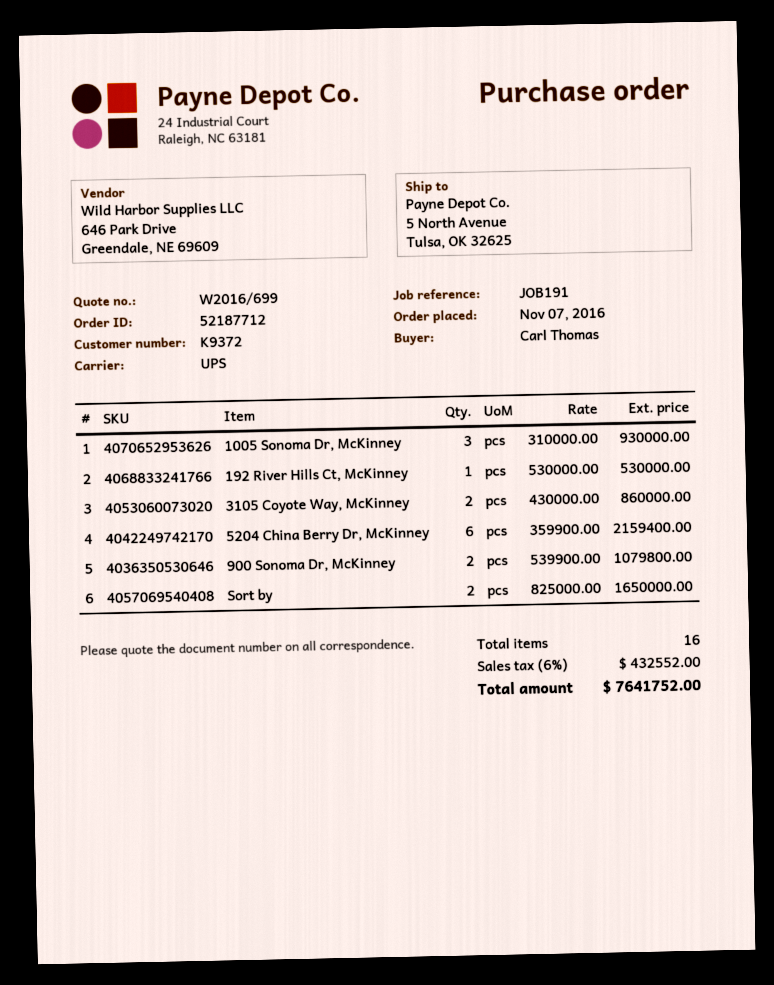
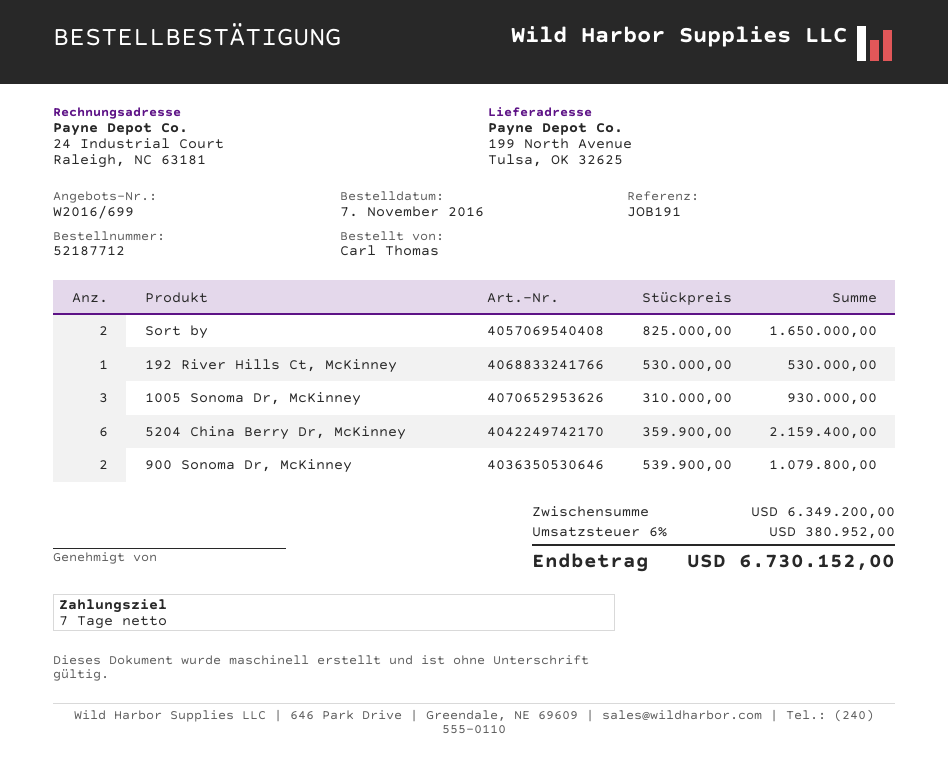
ship to: 5 North Avenue, Tulsa, OK 32625 -> 199 North Avenue, Tulsa, OK 32625
3105 Coyote Way, McKinney: 2 x 430000.00 = 860000.00 -> none
tax: 6% = 432552.00 -> 6% = 380952.00
total: 7641752.00 -> 6730152.00

